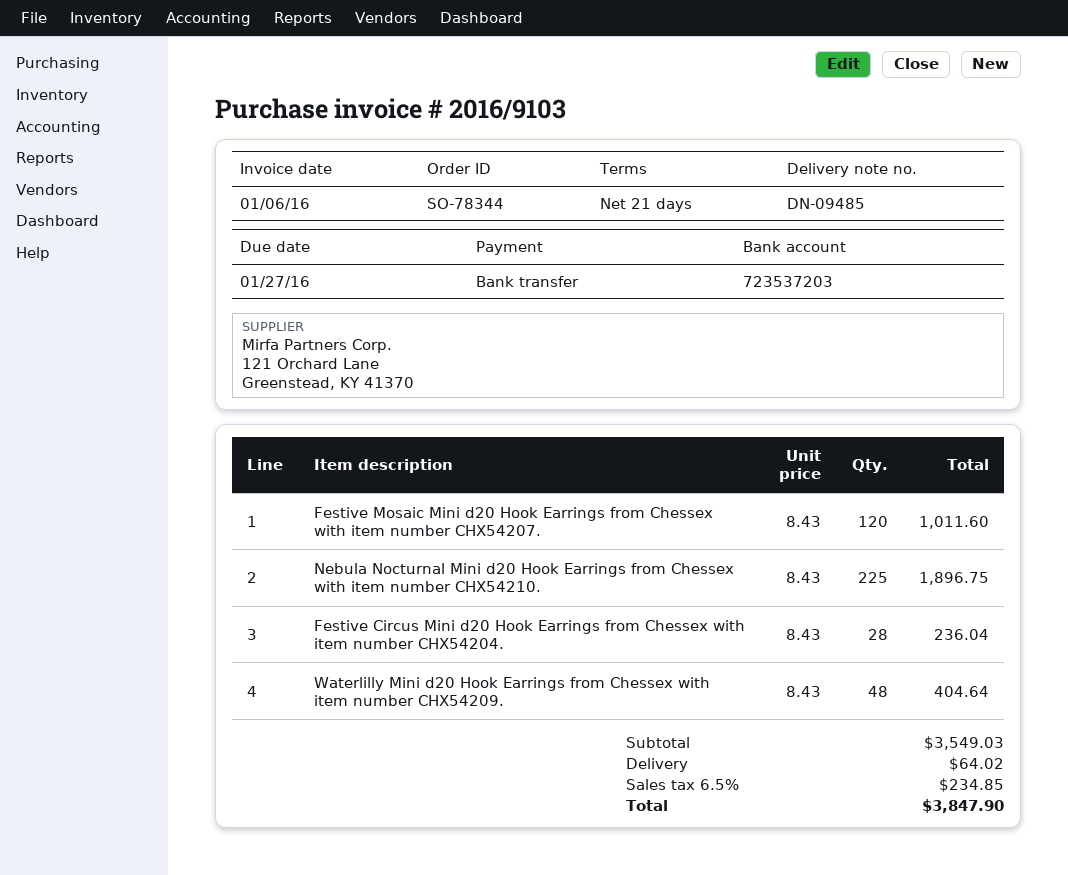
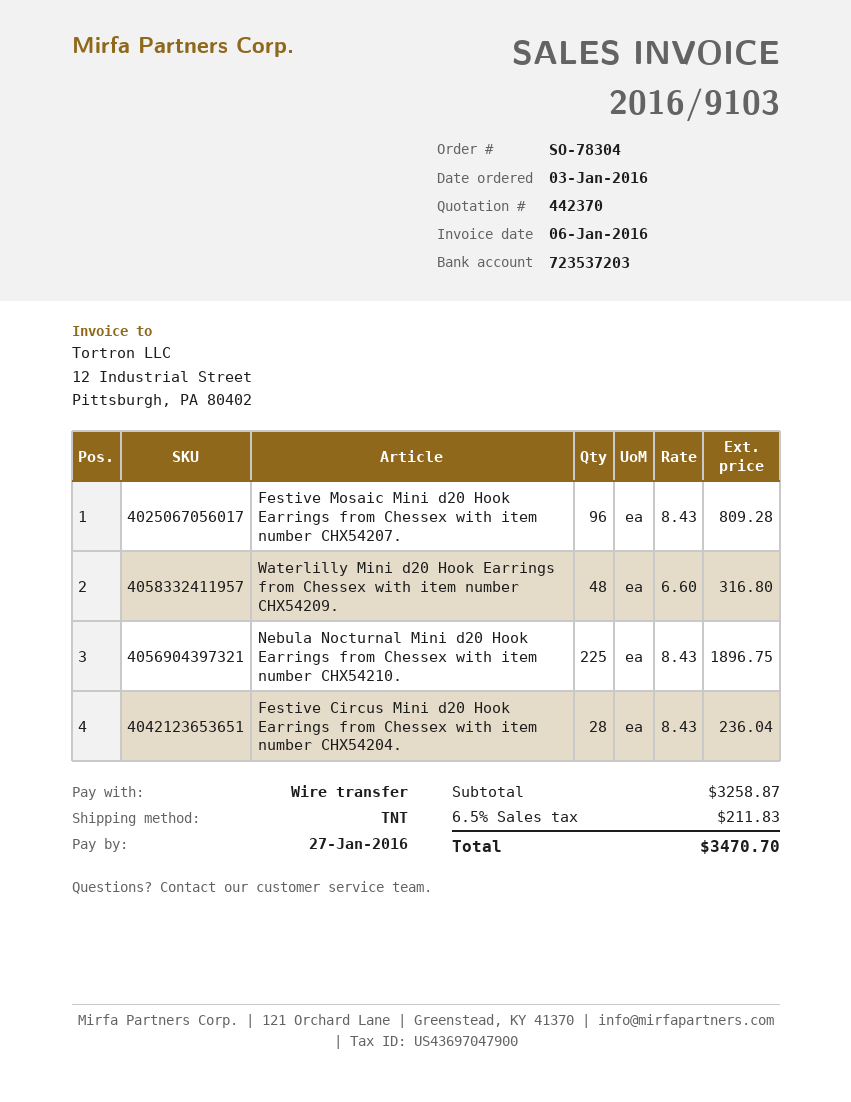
order number: SO-78344 -> SO-78304
Festive Mosaic Mini d20 Hook Earrings from Chessex with item number CHX54207.: 120 x 8.43 = 1011.60 -> 96 x 8.43 = 809.28
Waterlilly Mini d20 Hook Earrings from Chessex with item number CHX54209.: 48 x 8.43 = 404.64 -> 48 x 6.60 = 316.80
subtotal: 3549.03 -> 3258.87
shipping: 64.02 -> none
tax: 6.5% = 234.85 -> 6.5% = 211.83
total: 3847.90 -> 3470.70

